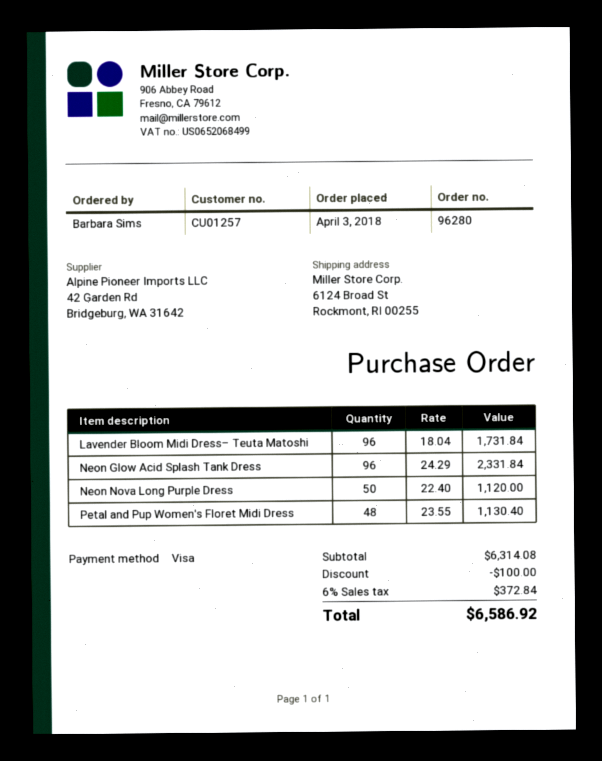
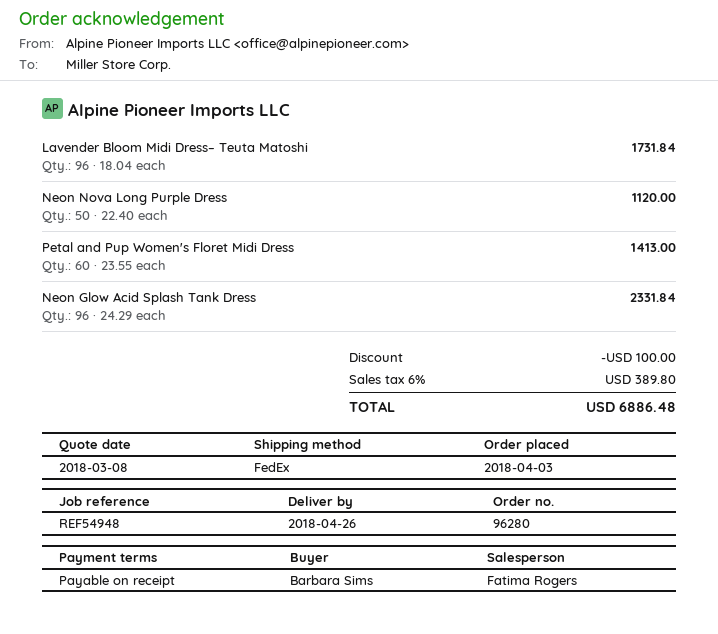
Petal and Pup Women's Floret Midi Dress: 48 x 23.55 = 1130.40 -> 60 x 23.55 = 1413.00
tax: 6% = 372.84 -> 6% = 389.80
total: 6586.92 -> 6886.48

